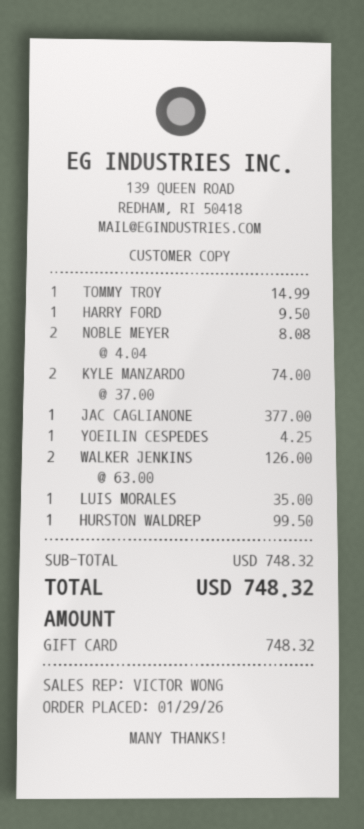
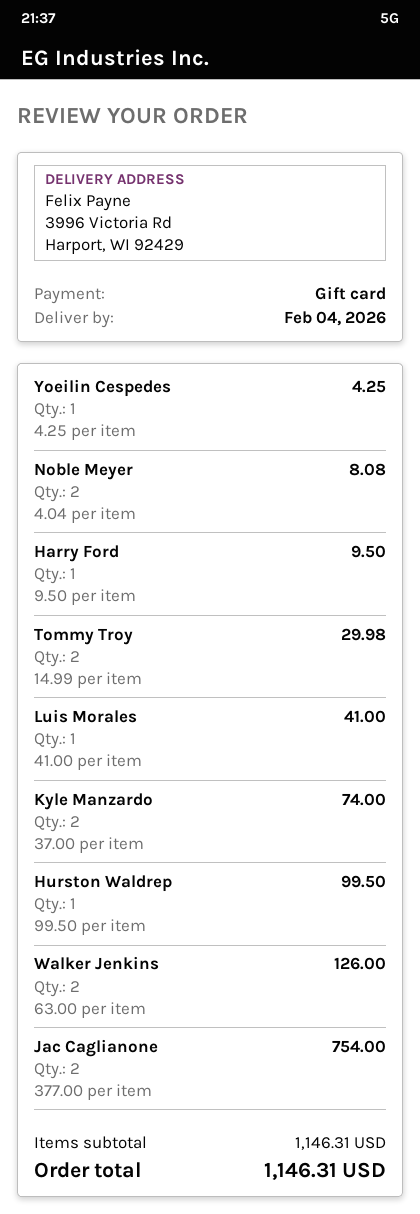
TOMMY TROY: 1 x 14.99 = 14.99 -> 2 x 14.99 = 29.98
JAC CAGLIANONE: 1 x 377.00 = 377.00 -> 2 x 377.00 = 754.00
LUIS MORALES: 1 x 35.00 = 35.00 -> 1 x 41.00 = 41.00
subtotal: 748.32 -> 1146.31
total: 748.32 -> 1146.31

